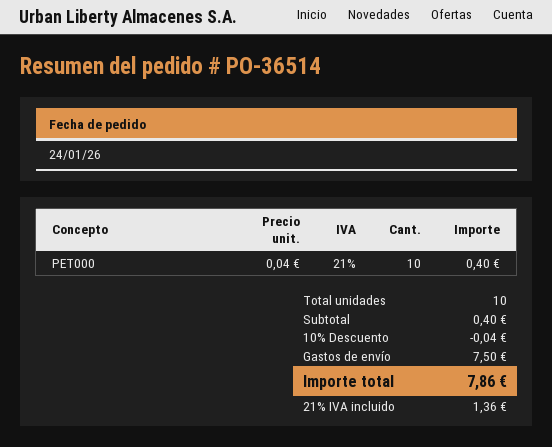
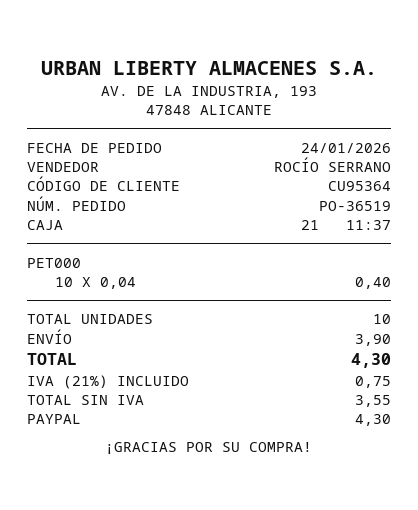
order number: PO-36514 -> PO-36519
discount: 10% = 0.04 -> none
shipping: 7.50 -> 3.90
tax: 21% = 1.36 -> 21% = 0.75
total: 7.86 -> 4.30

